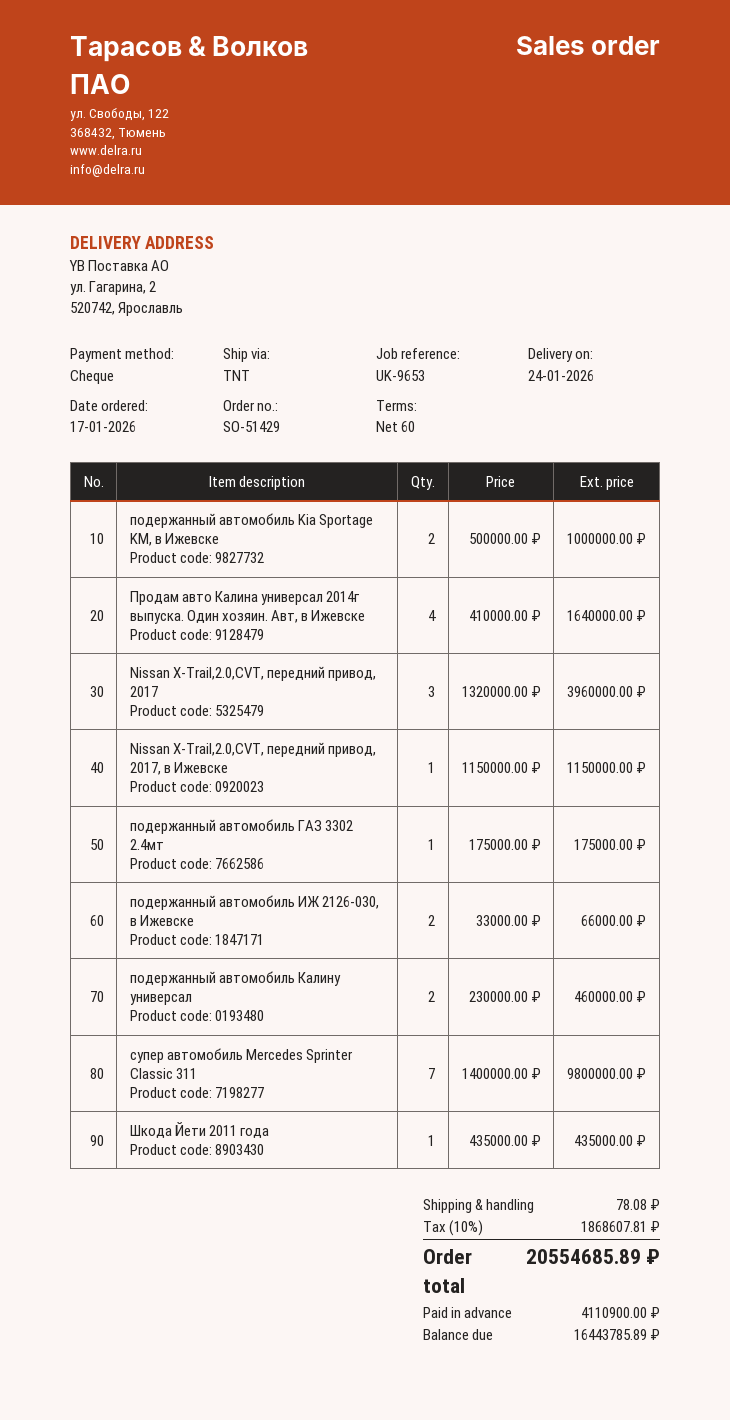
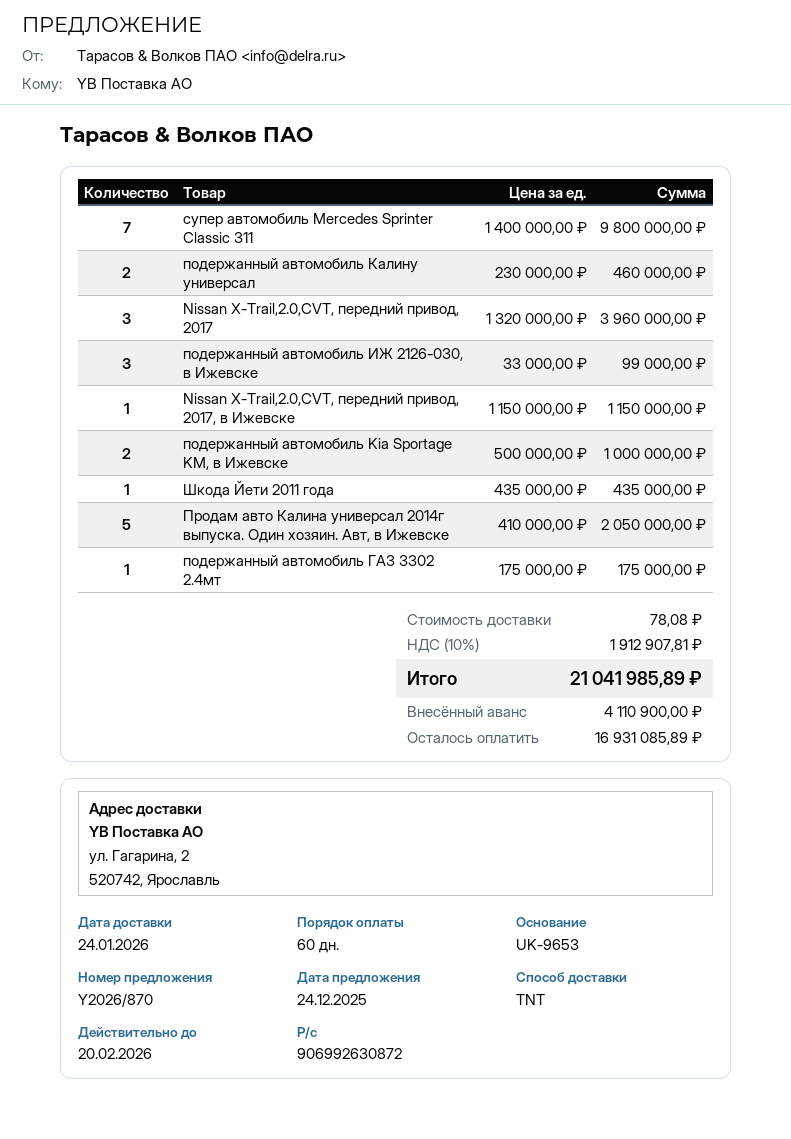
Продам авто Калина универсал 2014г выпуска. Один хозяин. Авт, в Ижевске: 4 x 410000.00 = 1640000.00 -> 5 x 410000.00 = 2050000.00
подержанный автомобиль ИЖ 2126-030, в Ижевске: 2 x 33000.00 = 66000.00 -> 3 x 33000.00 = 99000.00
tax: 10% = 1868607.81 -> 10% = 1912907.81
total: 20554685.89 -> 21041985.89
balance: 16443785.89 -> 16931085.89

